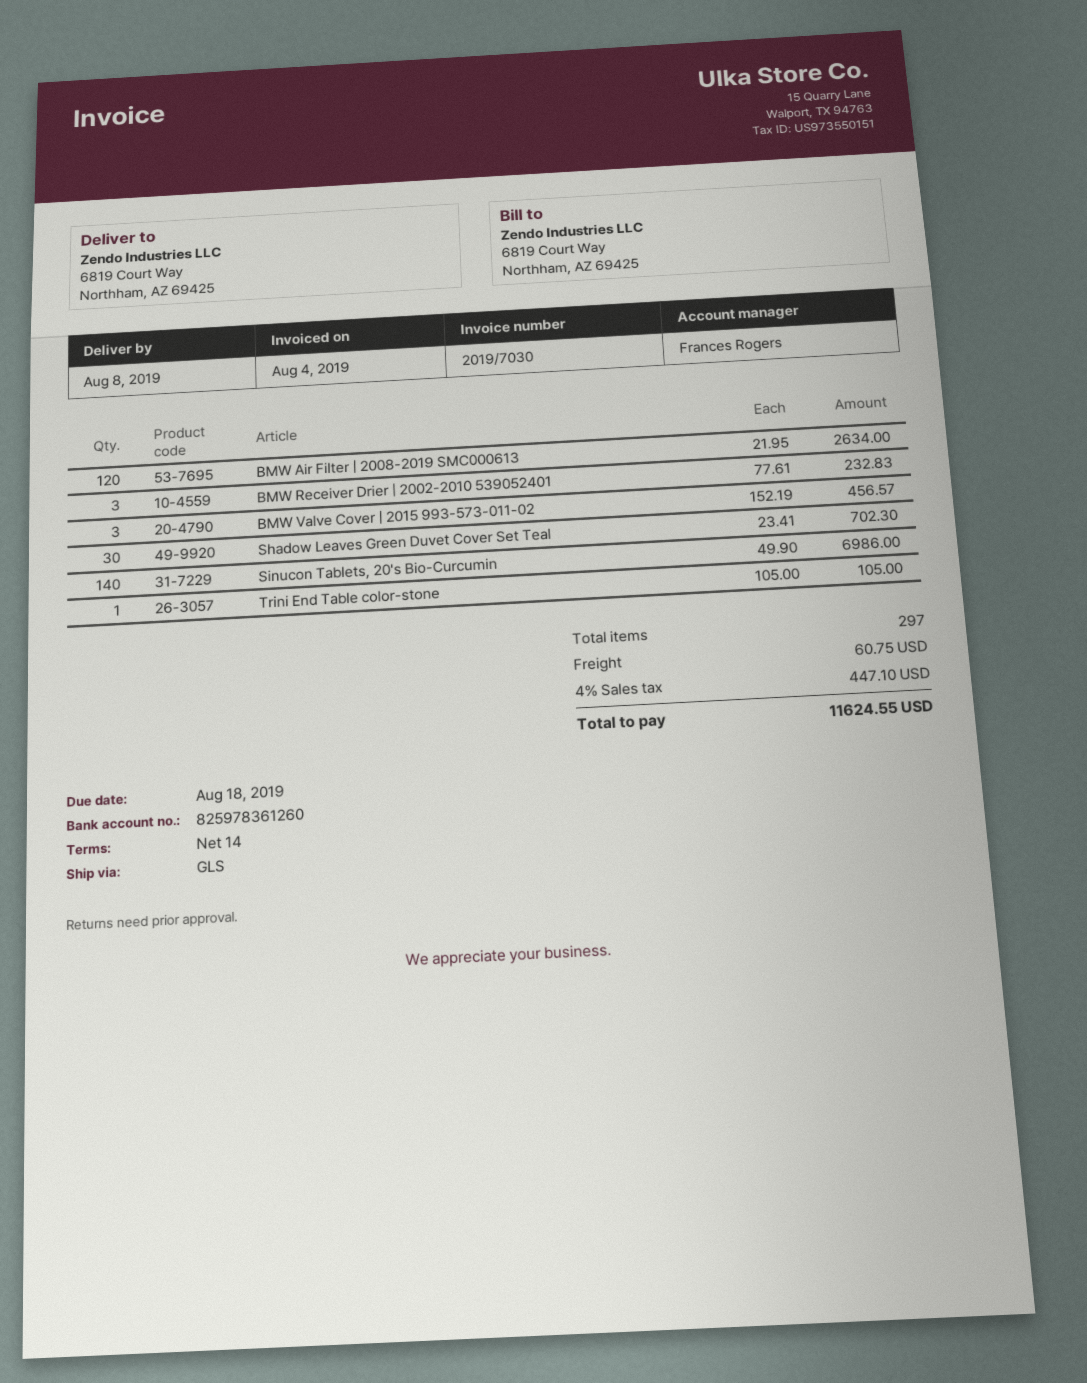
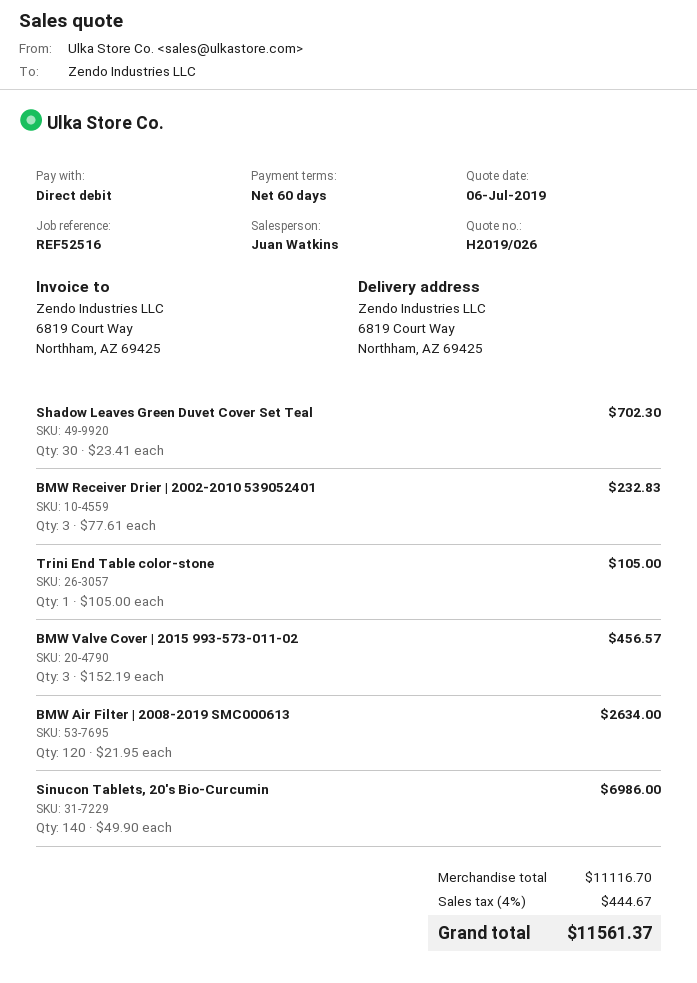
payment terms: 14 days -> 60 days
sales rep: Frances Rogers -> Juan Watkins
shipping: 60.75 -> none
tax: 4% = 447.10 -> 4% = 444.67
total: 11624.55 -> 11561.37

